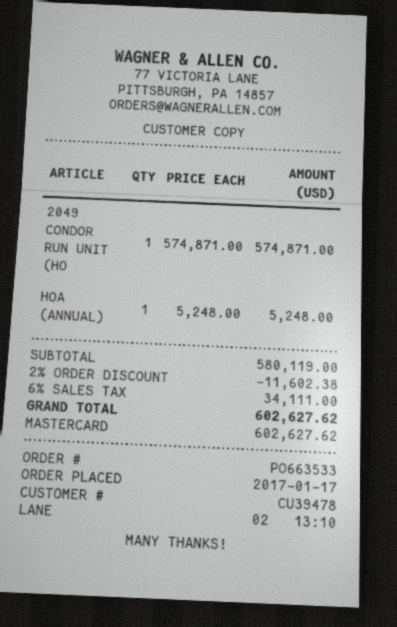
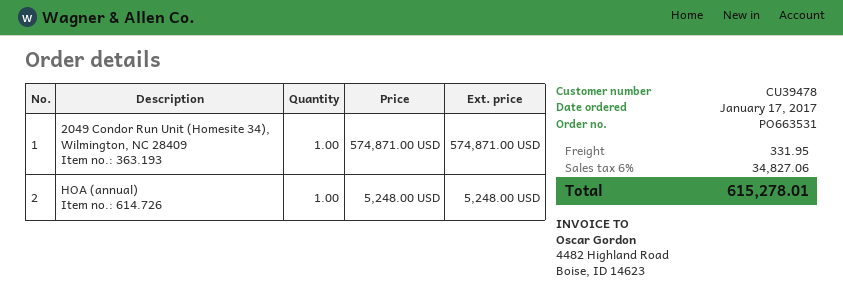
order number: PO663533 -> PO663531
discount: 2% = 11602.38 -> none
shipping: none -> 331.95
tax: 6% = 34111.00 -> 6% = 34827.06
total: 602627.62 -> 615278.01

